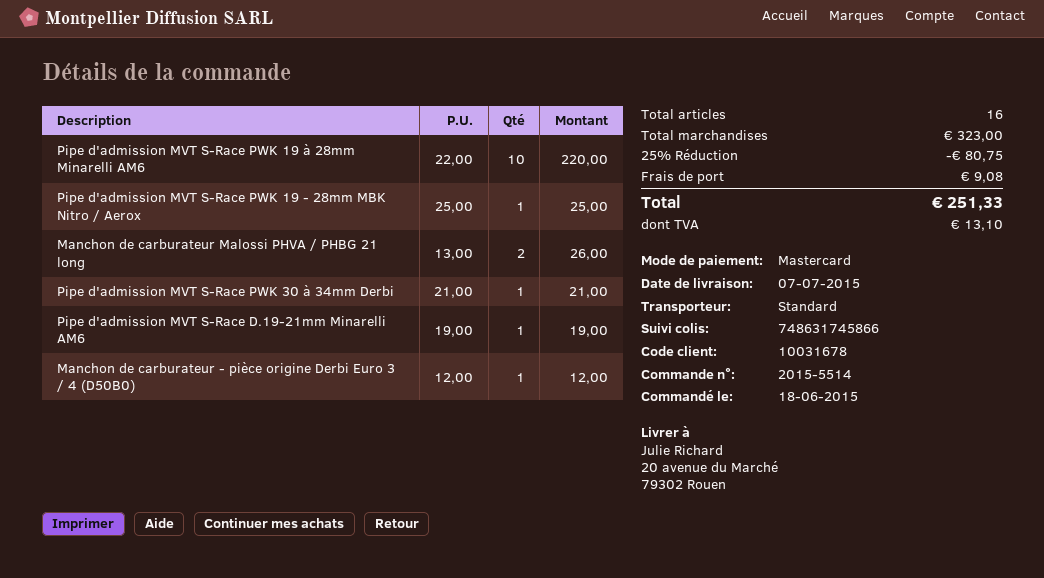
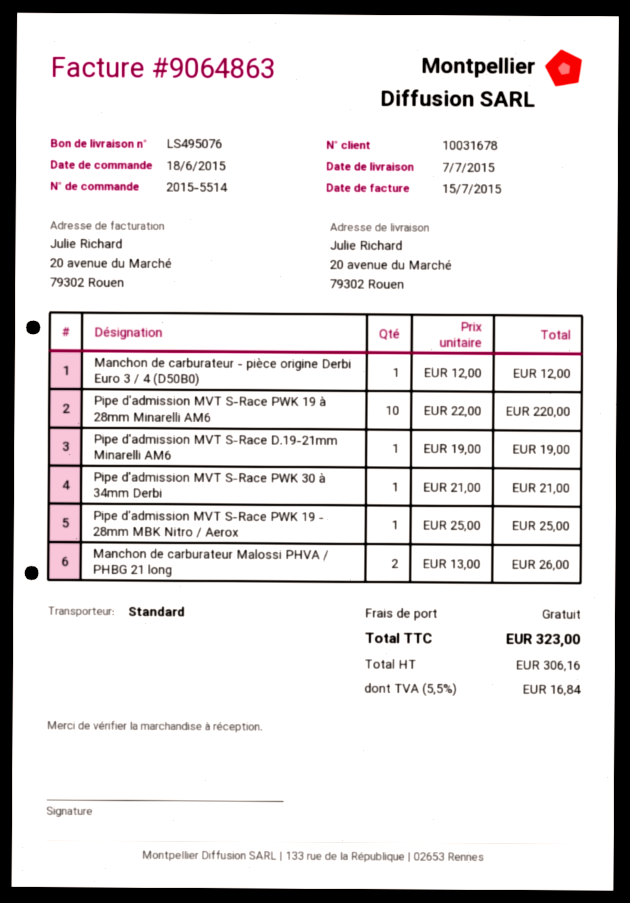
discount: 25% = 80.75 -> none
shipping: 9.08 -> 0.00
tax: 13.10 -> 16.84
total: 251.33 -> 323.00

